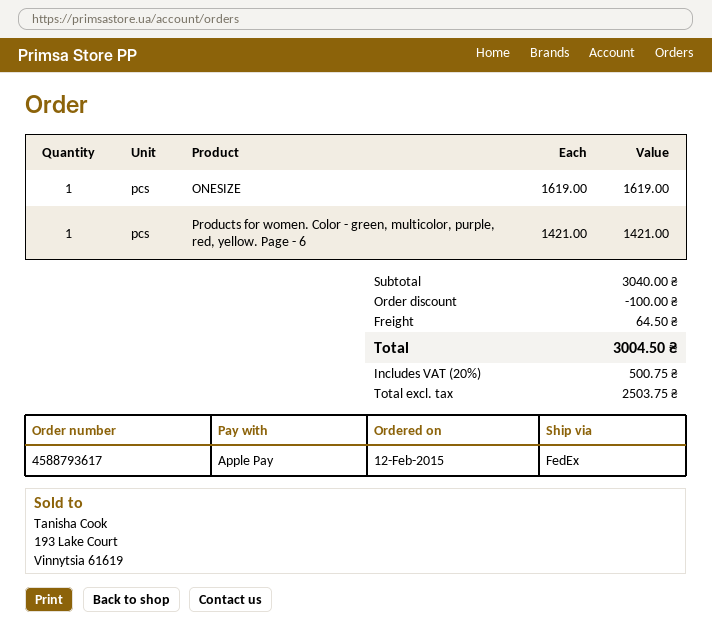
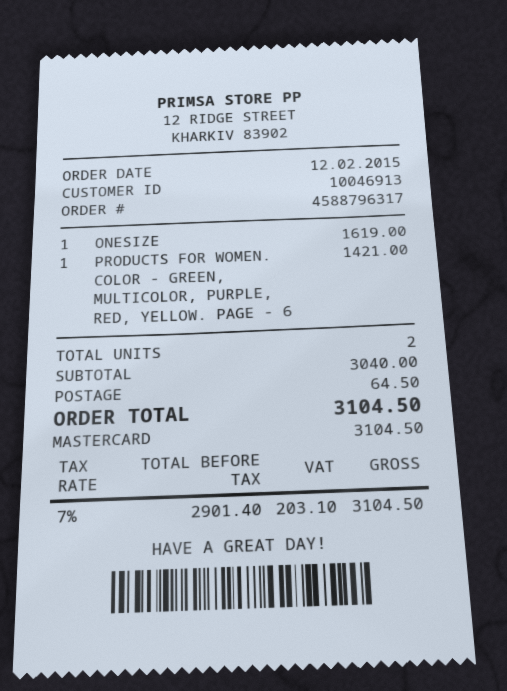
order number: 4588793617 -> 4588796317
payment method: Apple Pay -> Mastercard
discount: 100.00 -> none
net: 2503.75 -> 2901.40
tax: 20% = 500.75 -> 7% = 203.10
total: 3004.50 -> 3104.50

